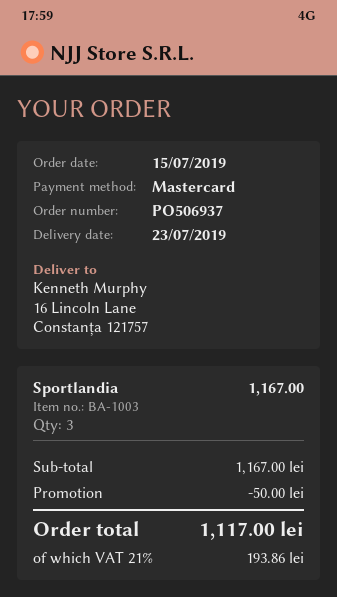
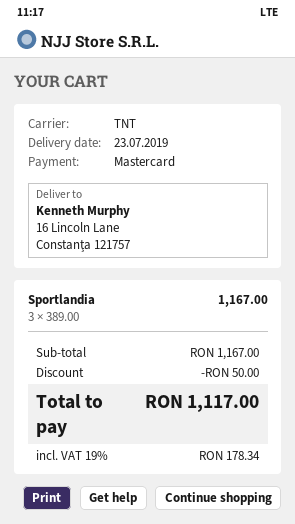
tax: 21% = 193.86 -> 19% = 178.34

